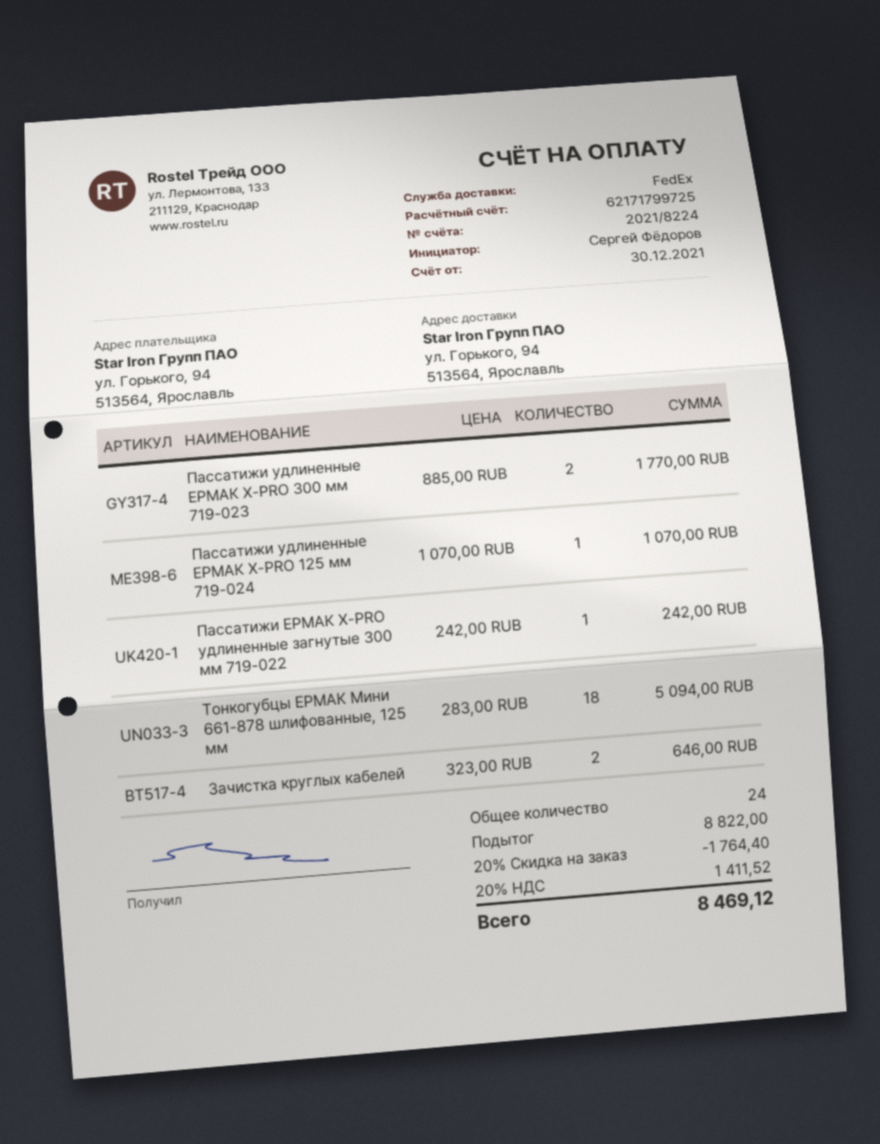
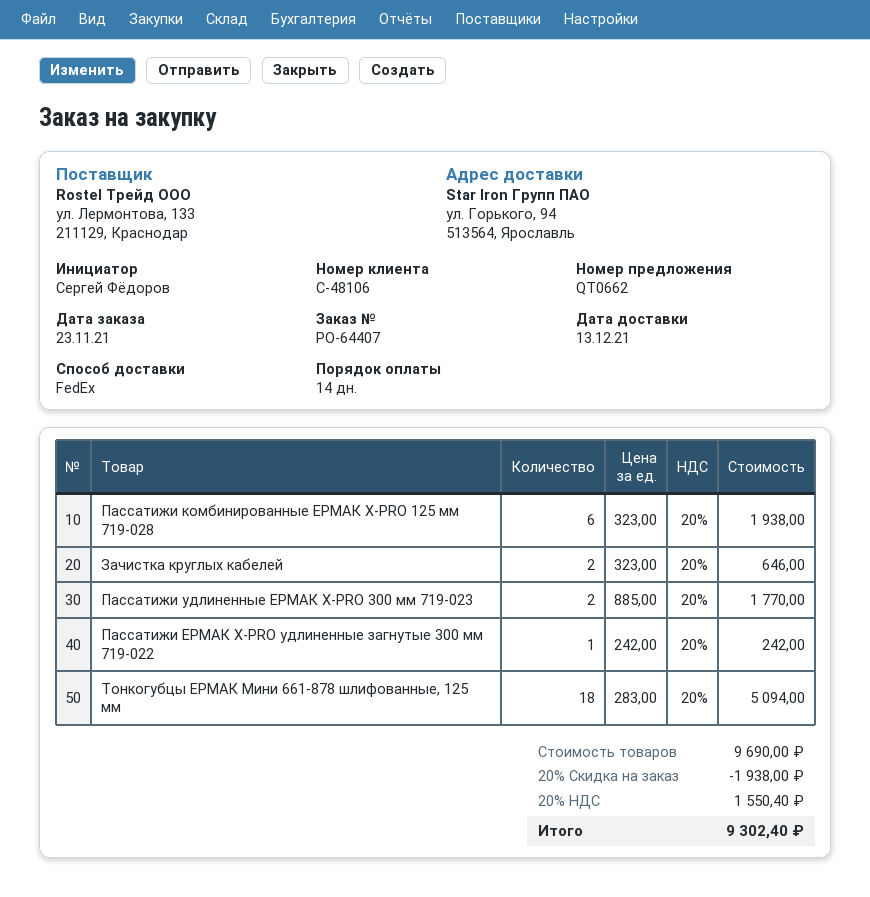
Пассатижи удлиненные ЕРМАК X-PRO 125 мм 719-024: 1 x 1070.00 = 1070.00 -> none
Пассатижи комбинированные ЕРМАК X-PRO 125 мм 719-028: none -> 6 x 323.00 = 1938.00
subtotal: 8822.00 -> 9690.00
discount: 20% = 1764.40 -> 20% = 1938.00
tax: 20% = 1411.52 -> 20% = 1550.40
total: 8469.12 -> 9302.40

